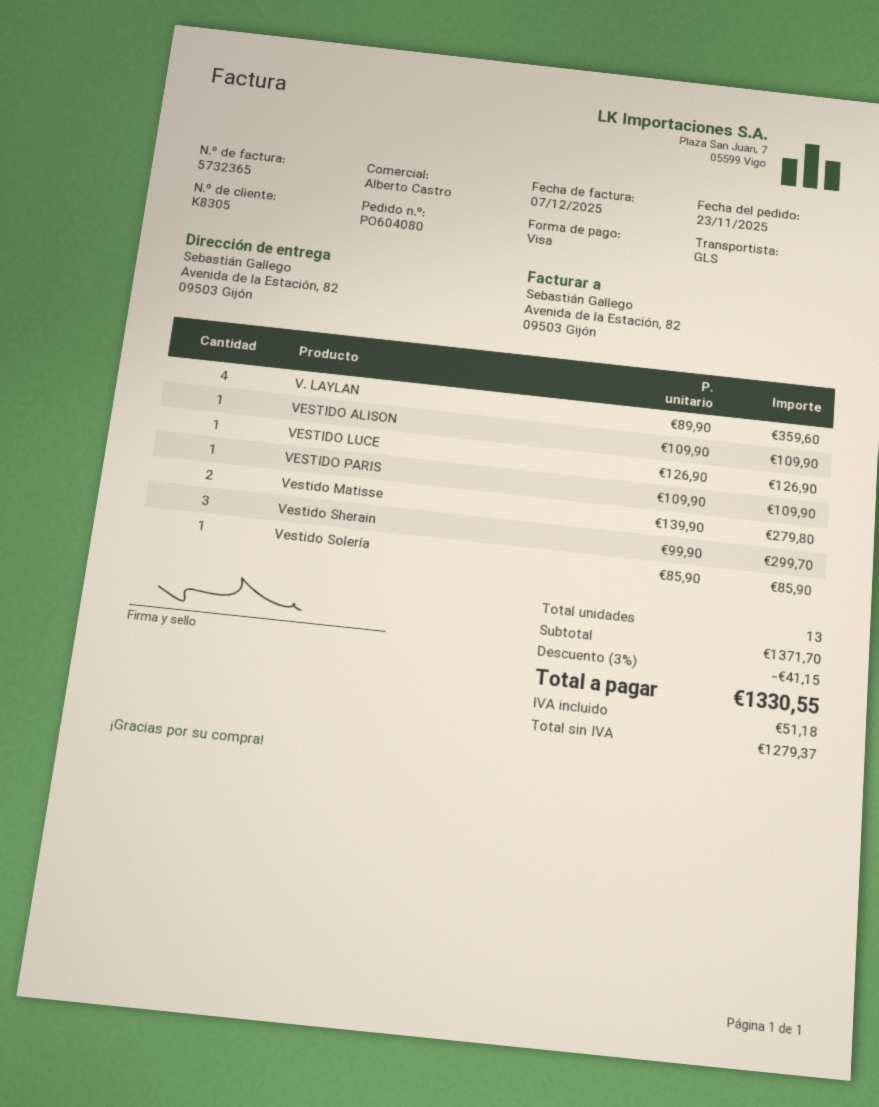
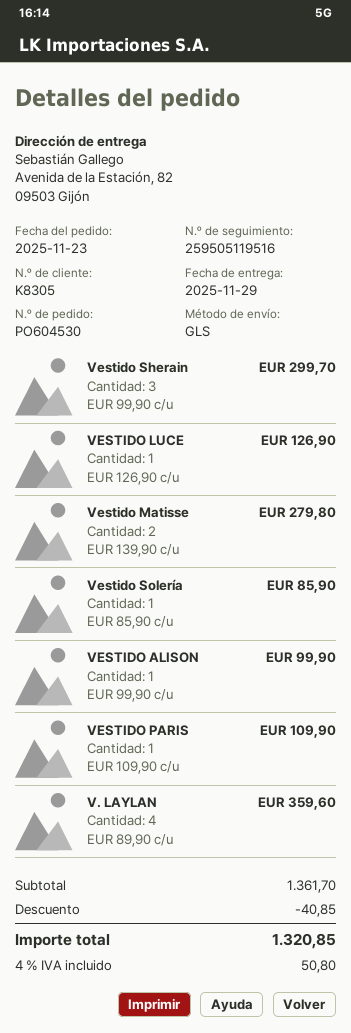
order number: PO604080 -> PO604530
VESTIDO ALISON: 1 x 109.90 = 109.90 -> 1 x 99.90 = 99.90
subtotal: 1371.70 -> 1361.70
discount: 41.15 -> 40.85
tax: 51.18 -> 50.80
total: 1330.55 -> 1320.85

